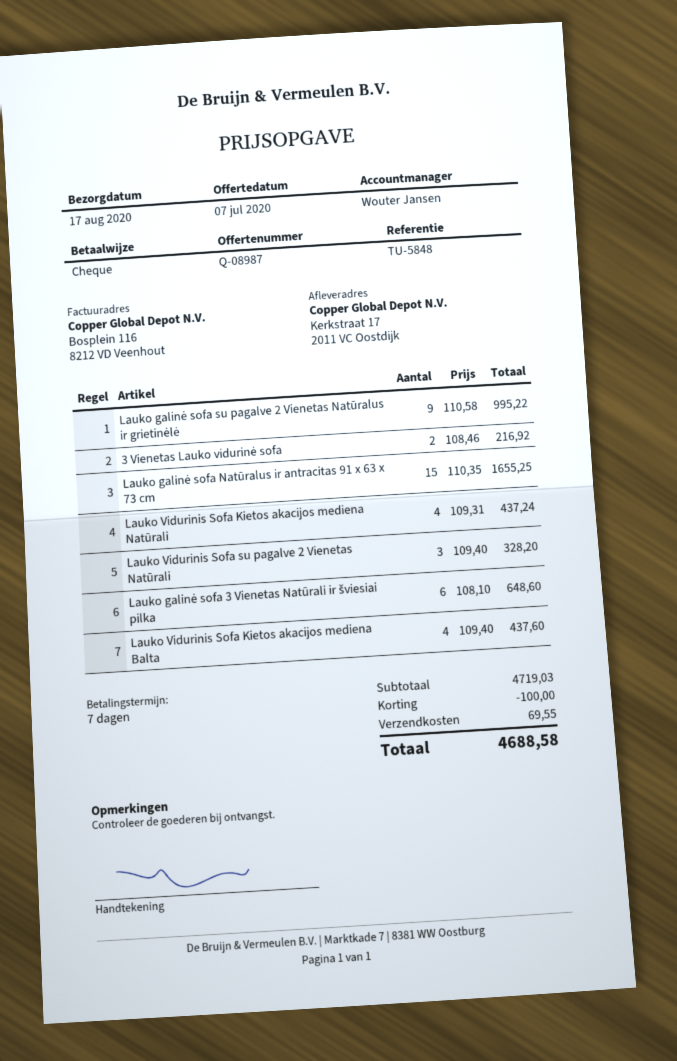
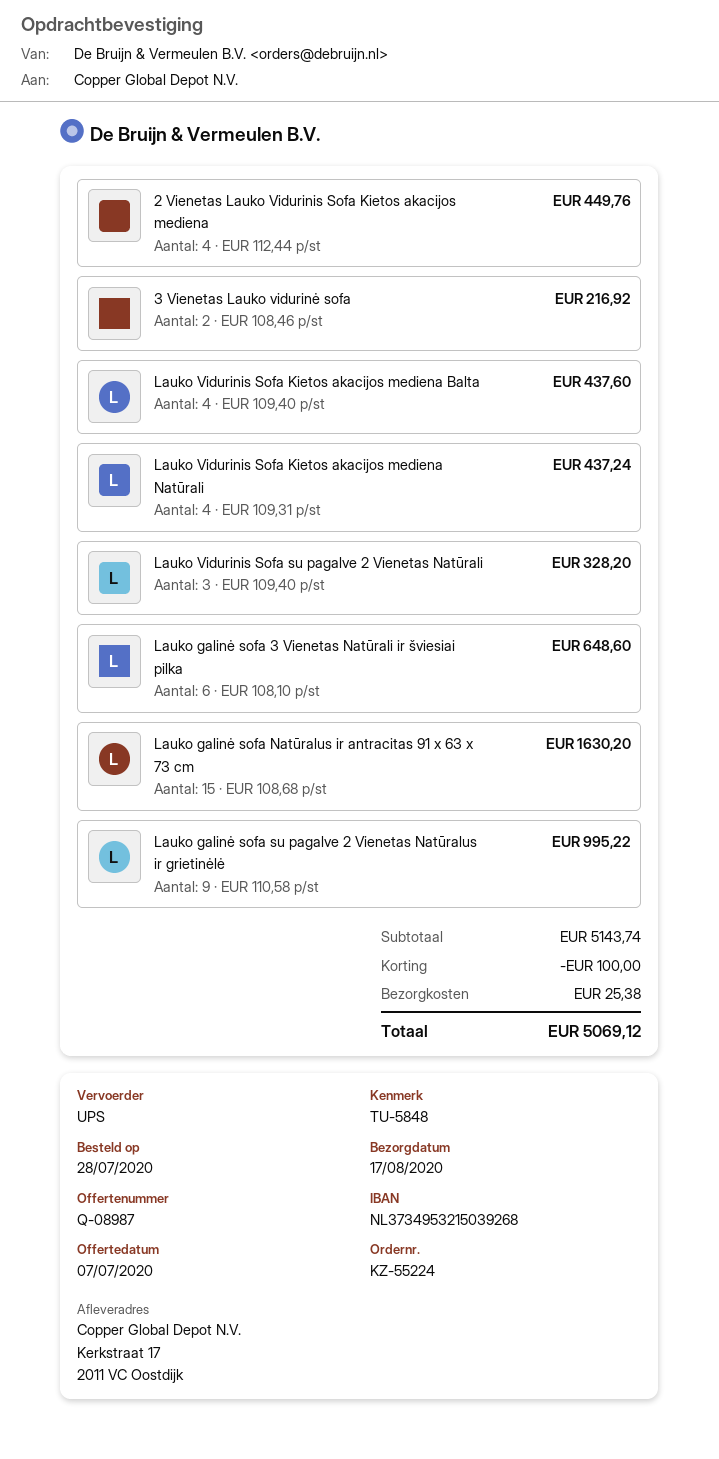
Lauko galinė sofa Natūralus ir antracitas 91 x 63 x 73 cm: 15 x 110.35 = 1655.25 -> 15 x 108.68 = 1630.20
2 Vienetas Lauko Vidurinis Sofa Kietos akacijos mediena: none -> 4 x 112.44 = 449.76
subtotal: 4719.03 -> 5143.74
shipping: 69.55 -> 25.38
total: 4688.58 -> 5069.12

